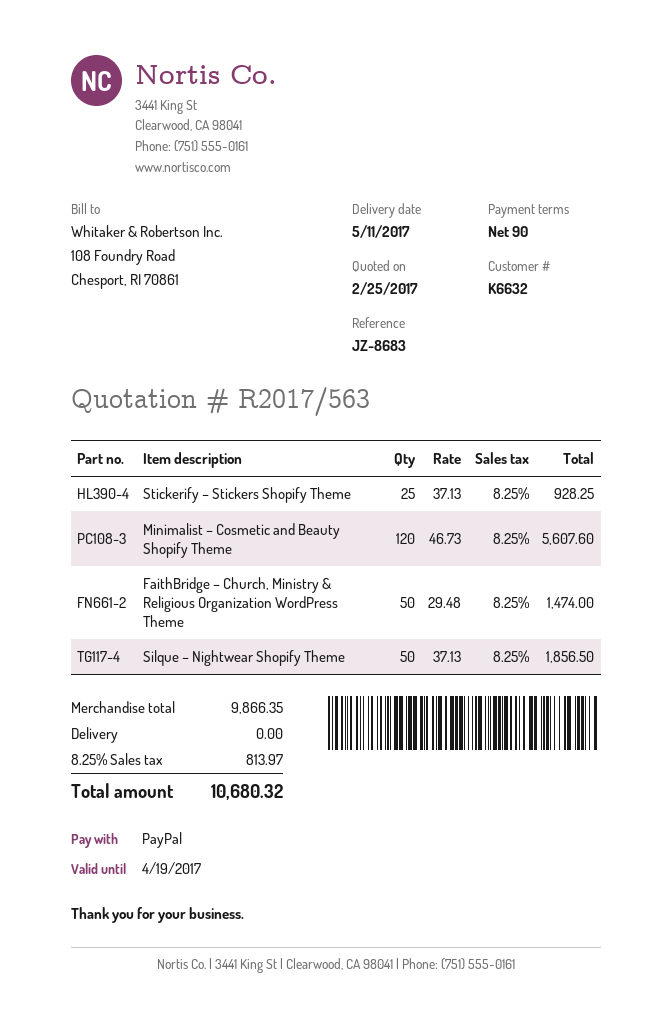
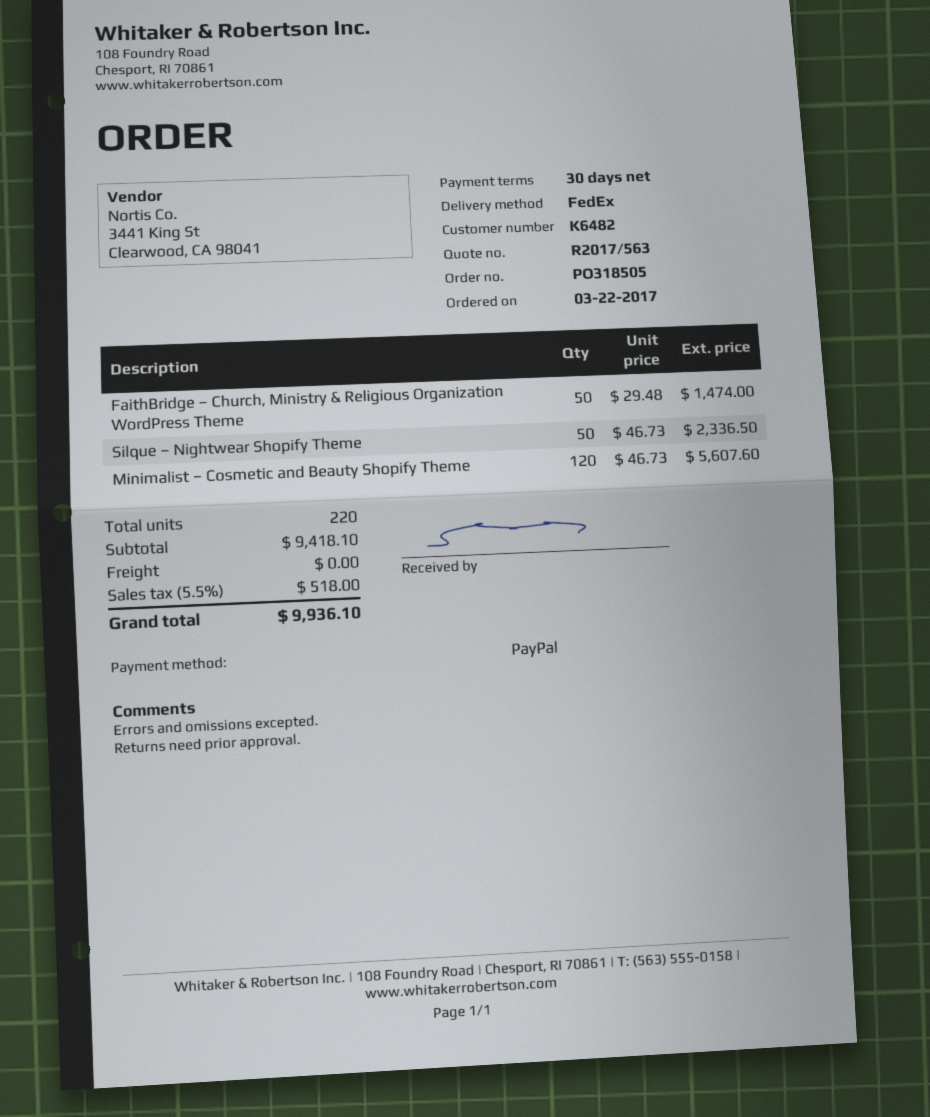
payment terms: 90 days -> 30 days
customer number: K6632 -> K6482
Stickerify – Stickers Shopify Theme: 25 x 37.13 = 928.25 -> none
Silque – Nightwear Shopify Theme: 50 x 37.13 = 1856.50 -> 50 x 46.73 = 2336.50
subtotal: 9866.35 -> 9418.10
tax: 8.25% = 813.97 -> 5.5% = 518.00
total: 10680.32 -> 9936.10

